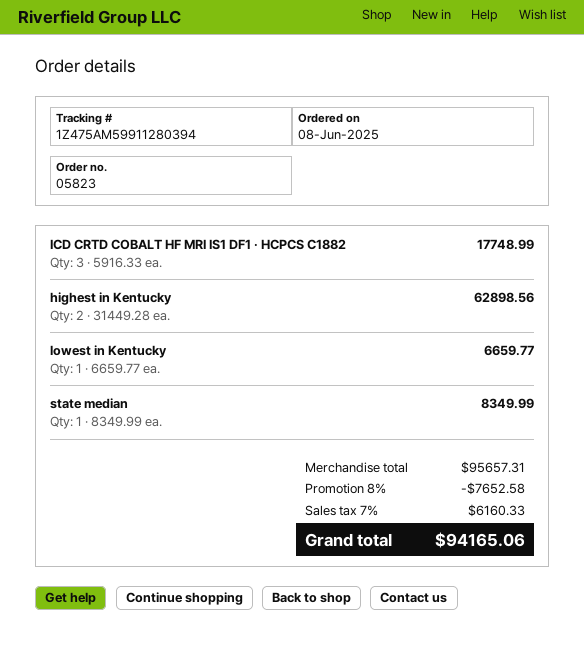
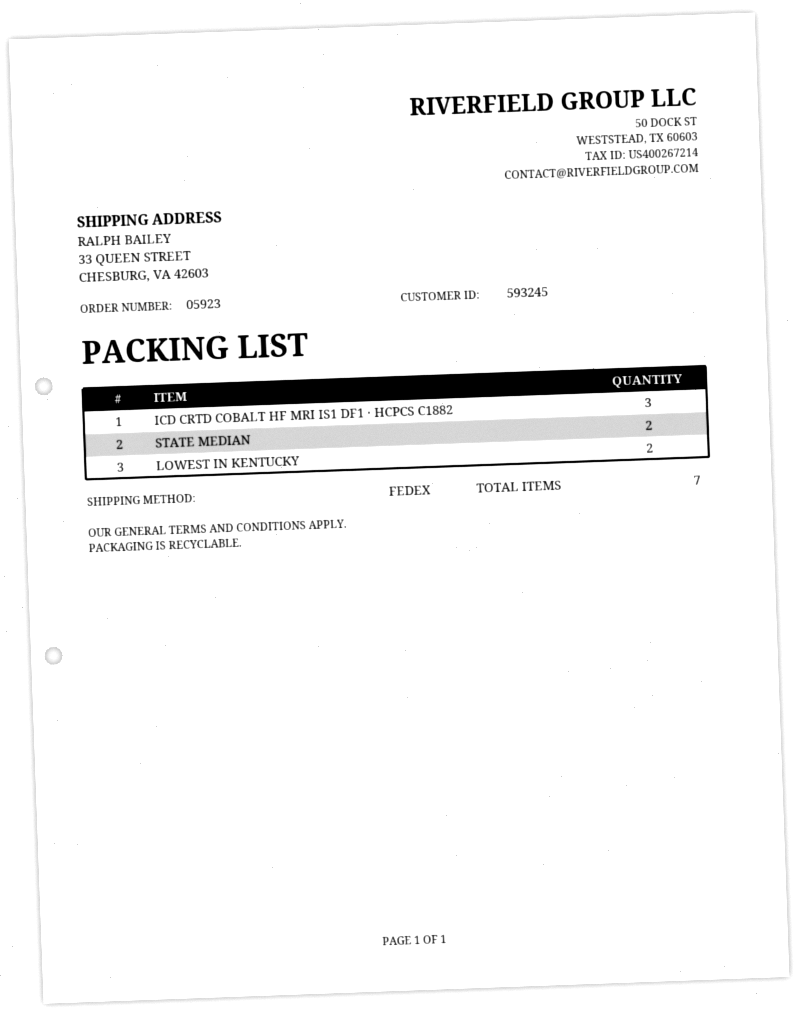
order number: 05823 -> 05923
highest in Kentucky: 2 -> none
lowest in Kentucky: 1 -> 2
state median: 1 -> 2

